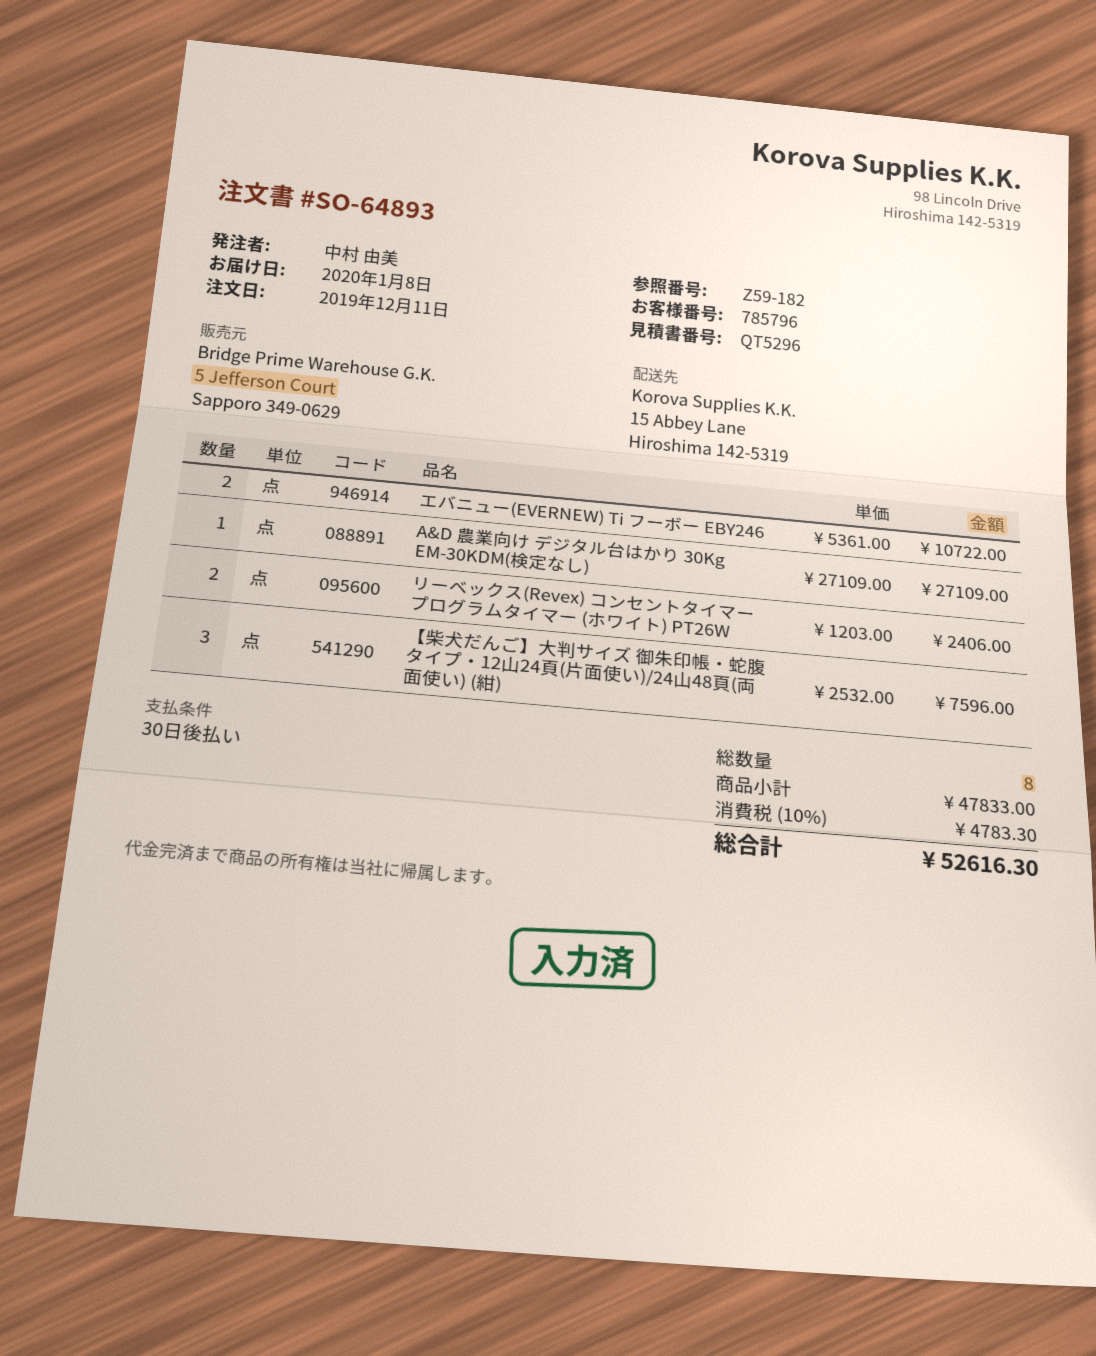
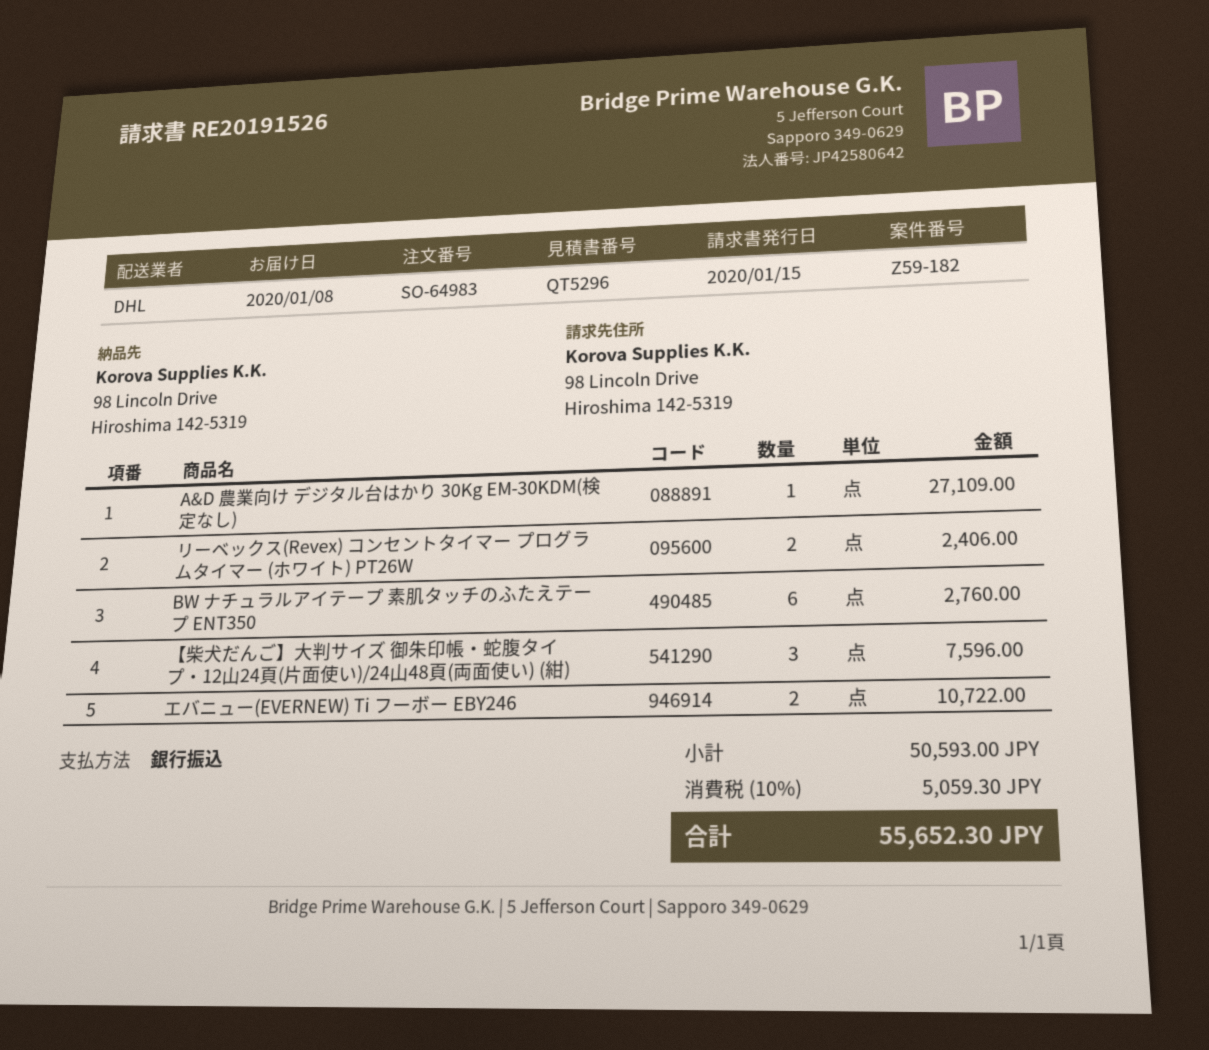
order number: SO-64893 -> SO-64983
ship to: 15 Abbey Lane, Hiroshima 142-5319 -> 98 Lincoln Drive, Hiroshima 142-5319
BW ナチュラルアイテープ 素肌タッチのふたえテープ ENT350: none -> 6 for 2760.00
subtotal: 47833.00 -> 50593.00
tax: 10% = 4783.30 -> 10% = 5059.30
total: 52616.30 -> 55652.30

